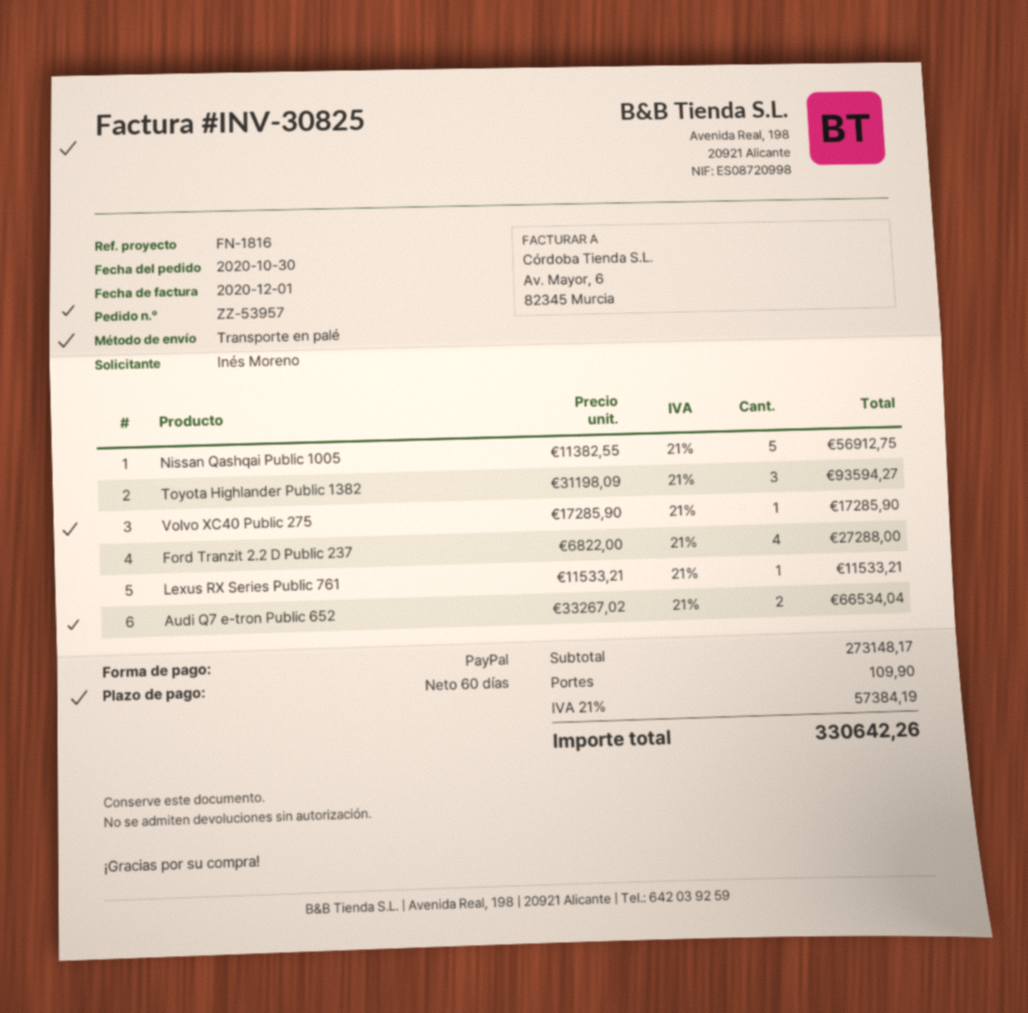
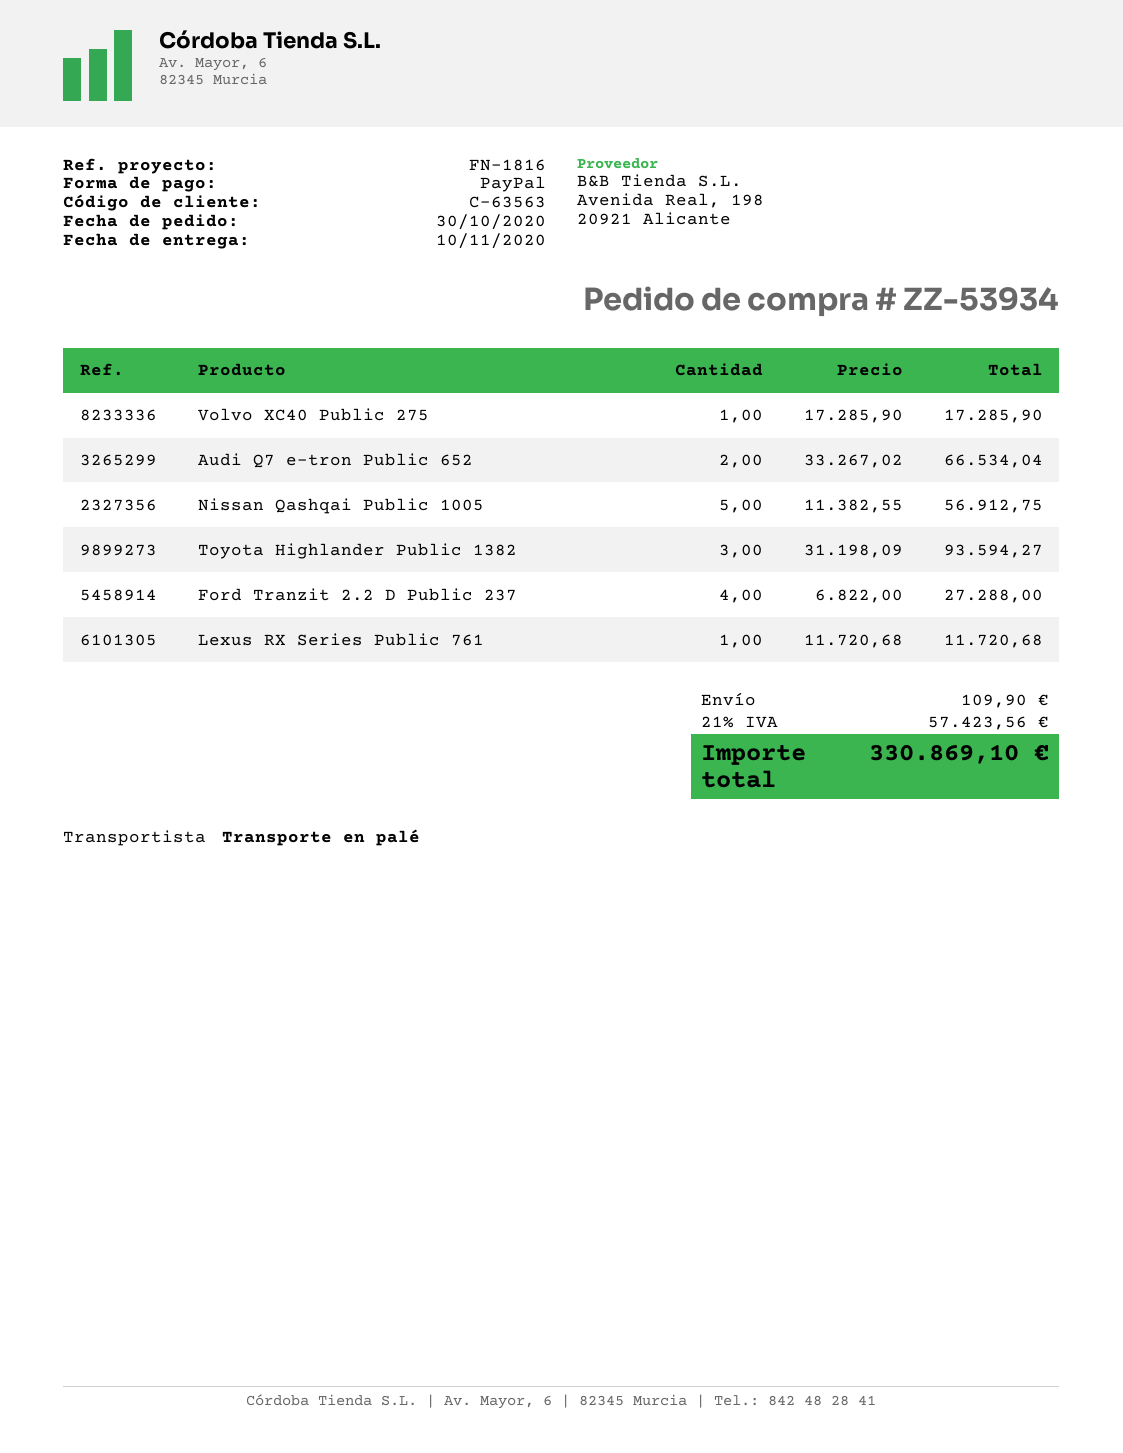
order number: ZZ-53957 -> ZZ-53934
Lexus RX Series Public 761: 1 x 11533.21 = 11533.21 -> 1 x 11720.68 = 11720.68
tax: 21% = 57384.19 -> 21% = 57423.56
total: 330642.26 -> 330869.10

